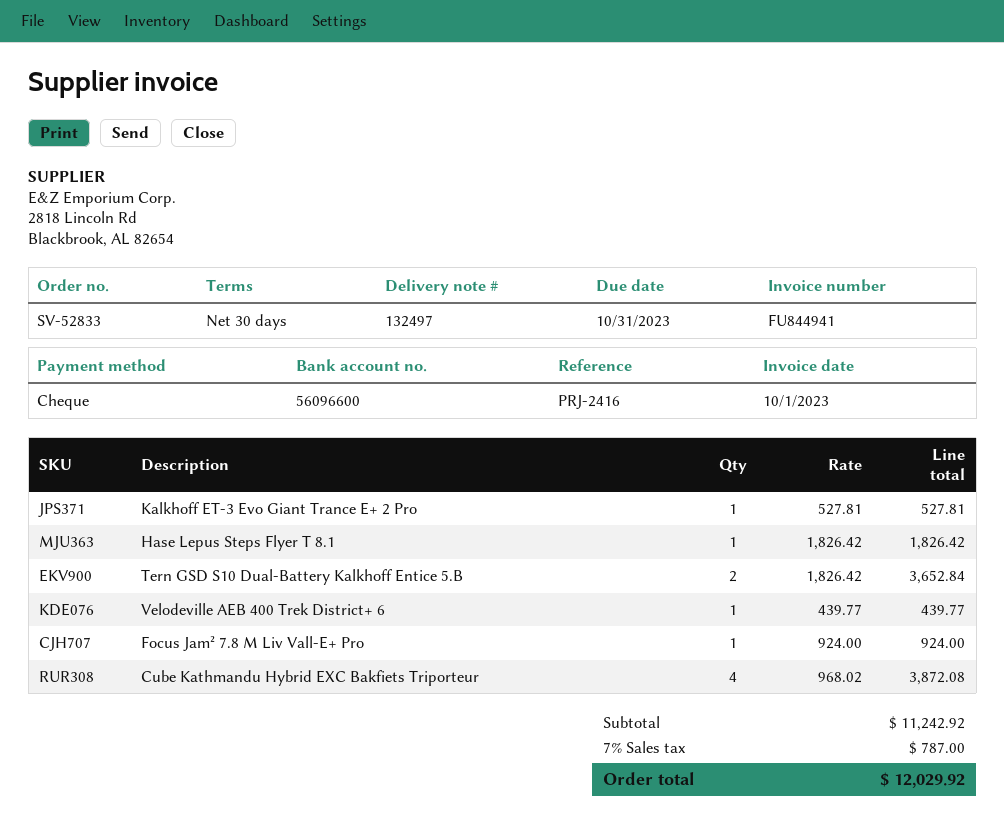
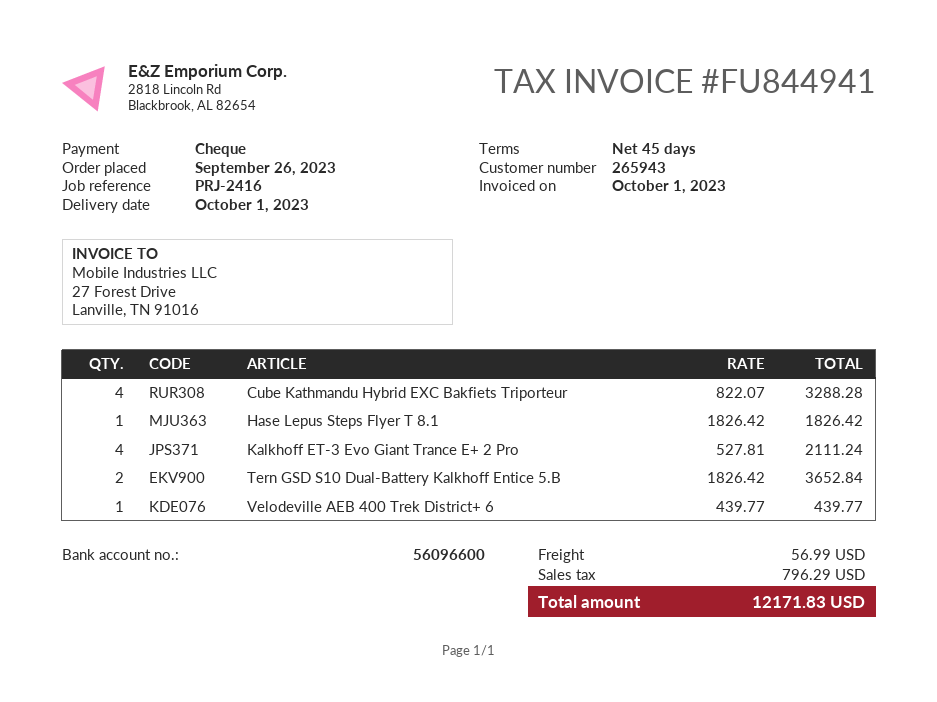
payment terms: 30 days -> 45 days
Kalkhoff ET-3 Evo Giant Trance E+ 2 Pro: 1 x 527.81 = 527.81 -> 4 x 527.81 = 2111.24
Focus Jam² 7.8 M Liv Vall-E+ Pro: 1 x 924.00 = 924.00 -> none
Cube Kathmandu Hybrid EXC Bakfiets Triporteur: 4 x 968.02 = 3872.08 -> 4 x 822.07 = 3288.28
shipping: none -> 56.99
tax: 787.00 -> 796.29
total: 12029.92 -> 12171.83

